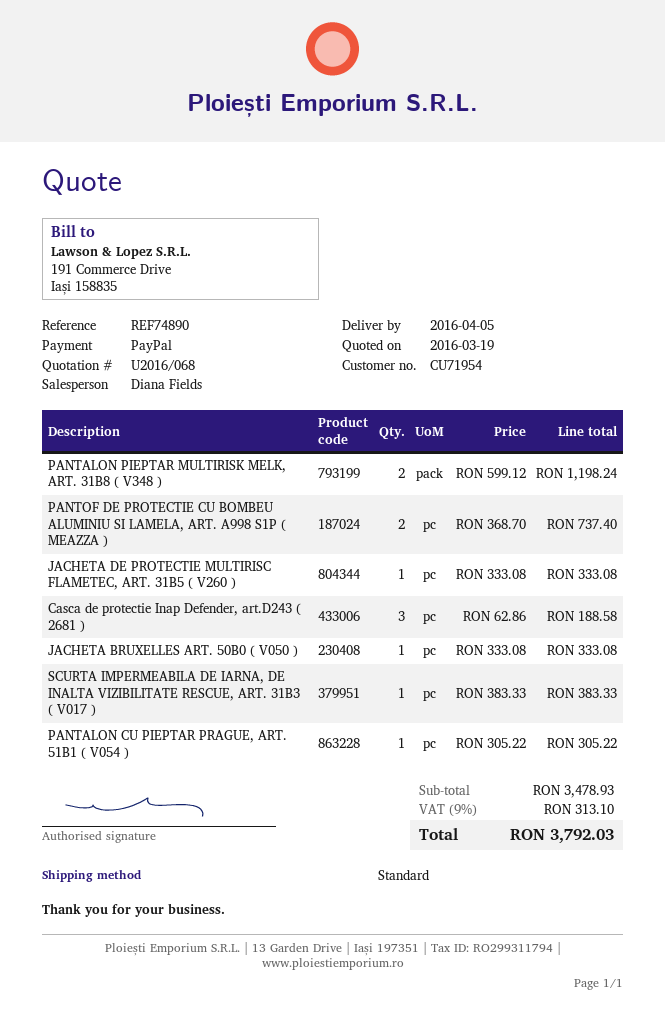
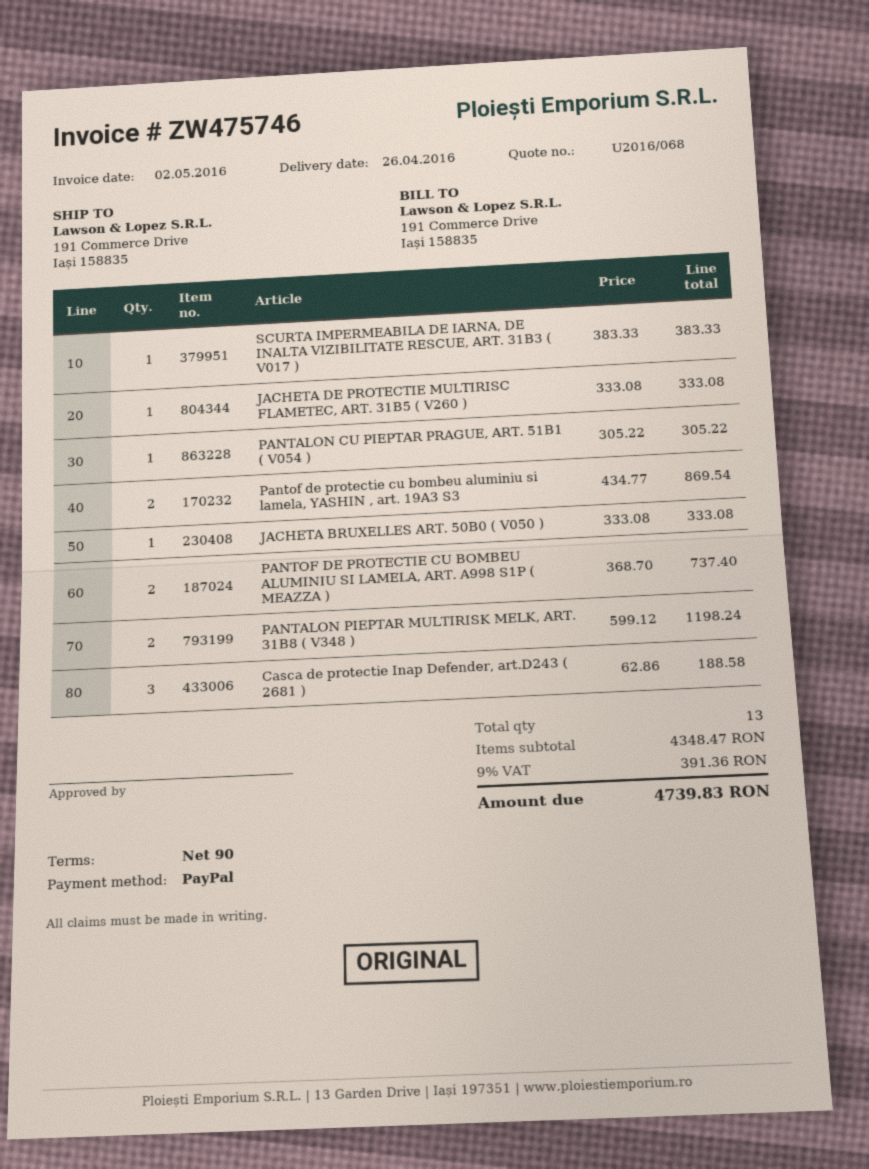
delivery date: 2016-04-05 -> 2016-04-26
Pantof de protectie cu bombeu aluminiu si lamela, YASHIN , art. 19A3 S3: none -> 2 x 434.77 = 869.54
subtotal: 3478.93 -> 4348.47
tax: 9% = 313.10 -> 9% = 391.36
total: 3792.03 -> 4739.83

